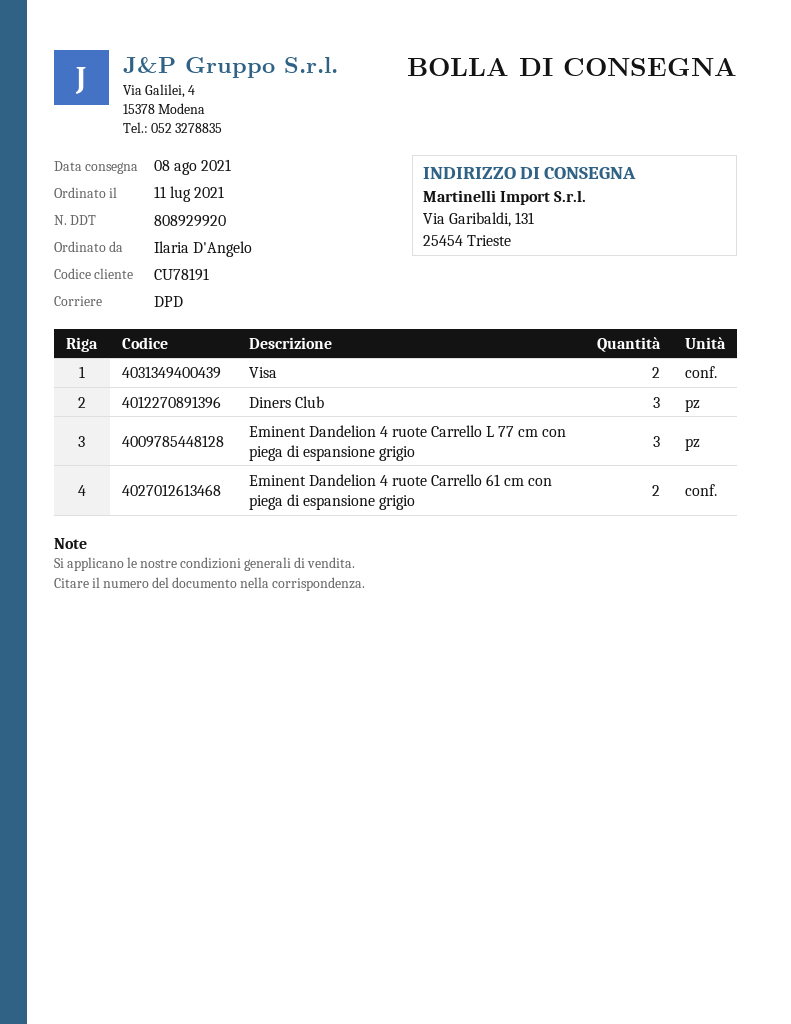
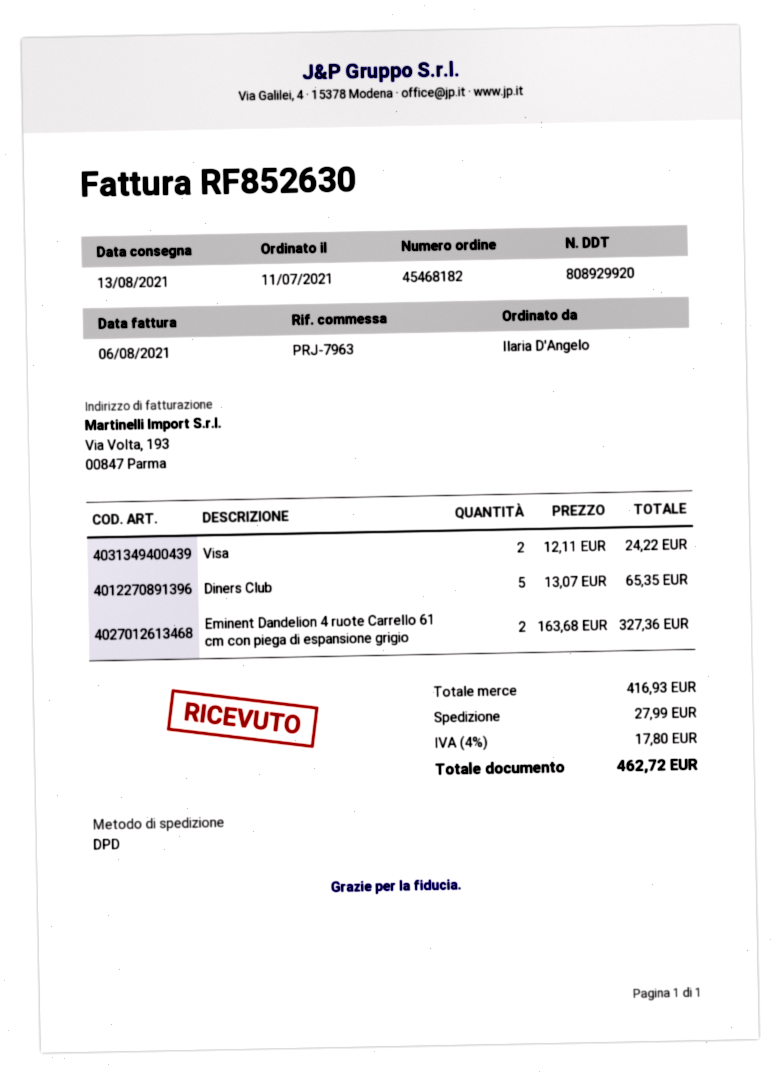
delivery date: 2021-08-08 -> 2021-08-13
Diners Club: 3 -> 5
Eminent Dandelion 4 ruote Carrello L 77 cm con piega di espansione grigio: 3 -> none

